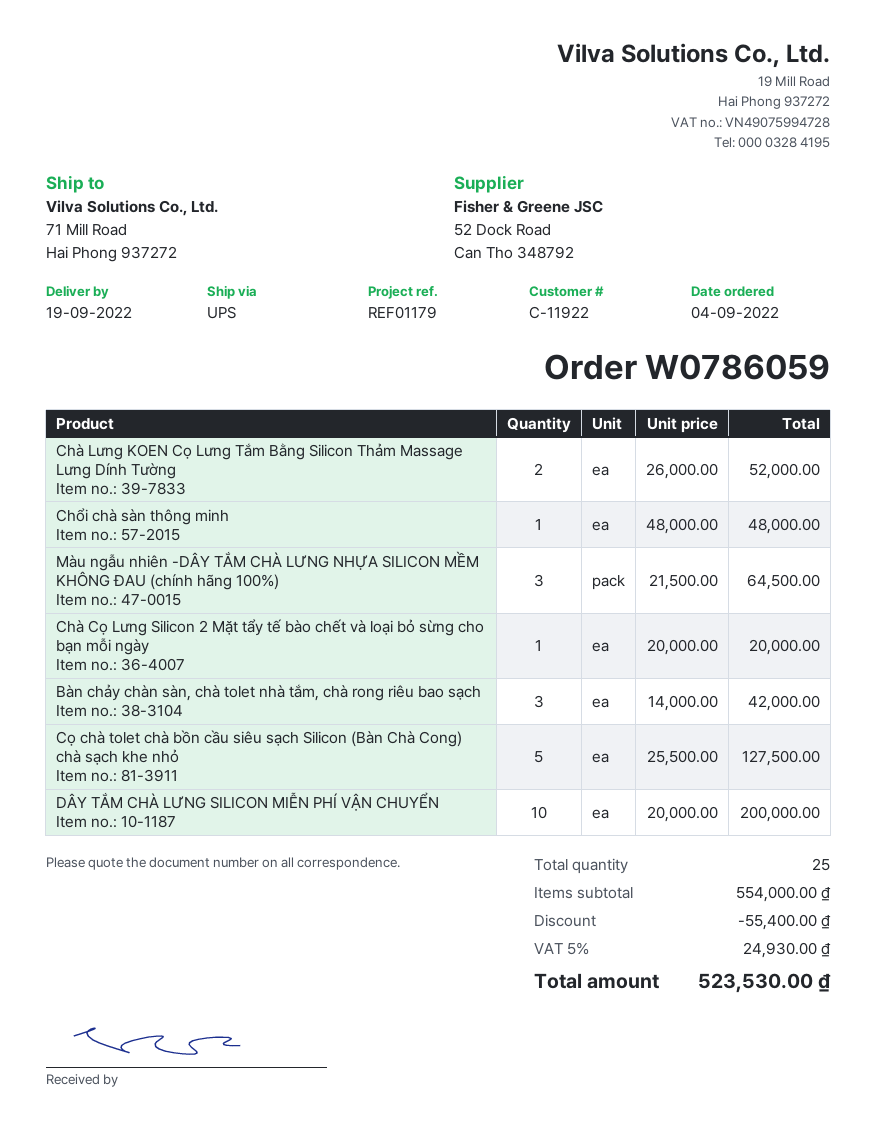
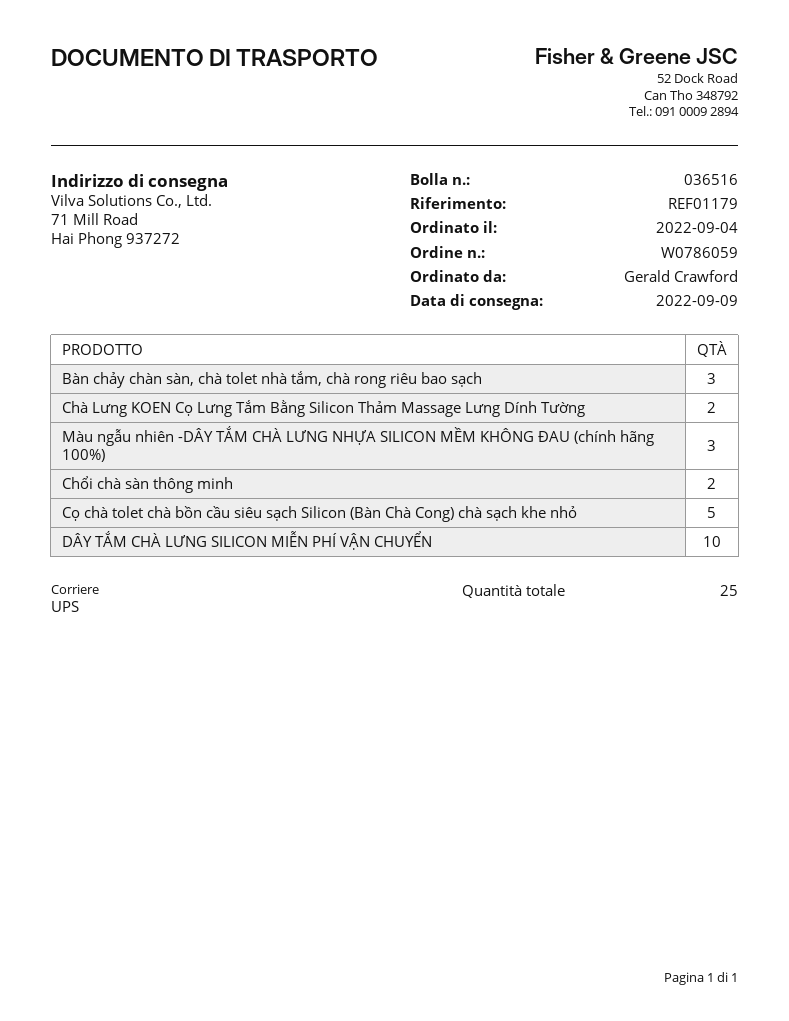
delivery date: 2022-09-19 -> 2022-09-09
Chổi chà sàn thông minh: 1 -> 2
Chà Cọ Lưng Silicon 2 Mặt tẩy tế bào chết và loại bỏ sừng cho bạn mỗi ngày: 1 -> none

